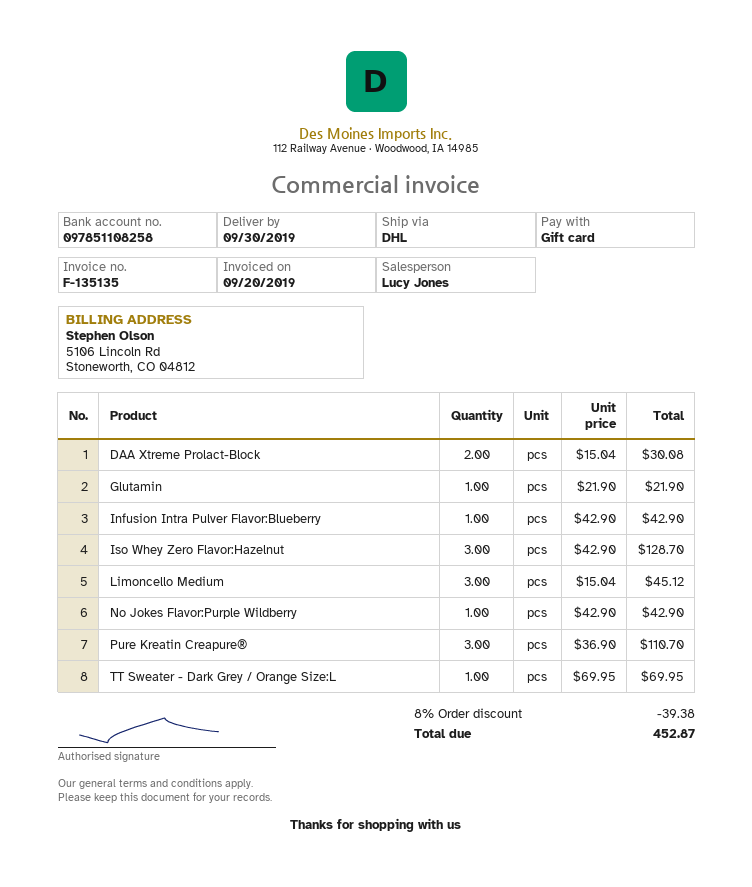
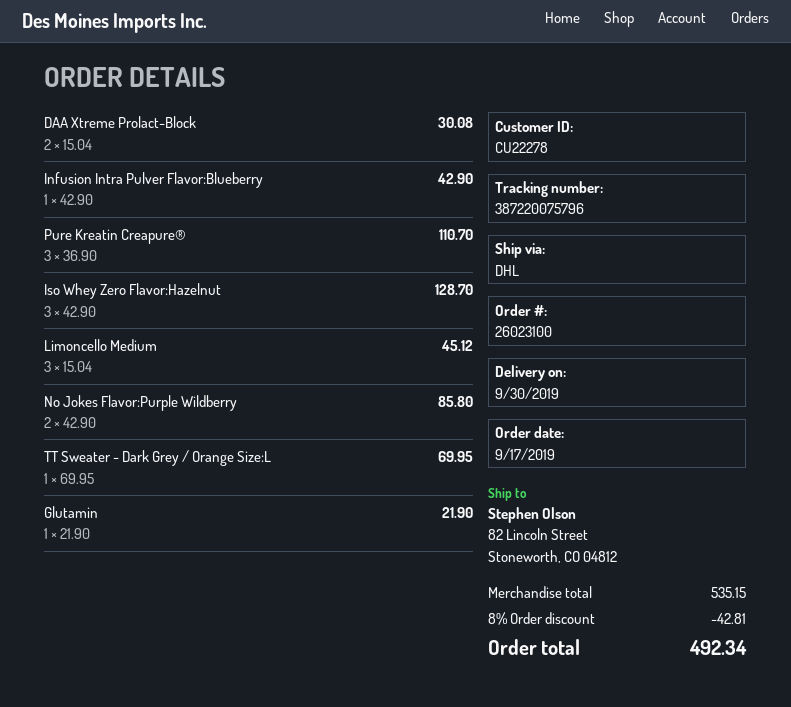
No Jokes Flavor:Purple Wildberry: 1 x 42.90 = 42.90 -> 2 x 42.90 = 85.80
discount: 8% = 39.38 -> 8% = 42.81
total: 452.87 -> 492.34

